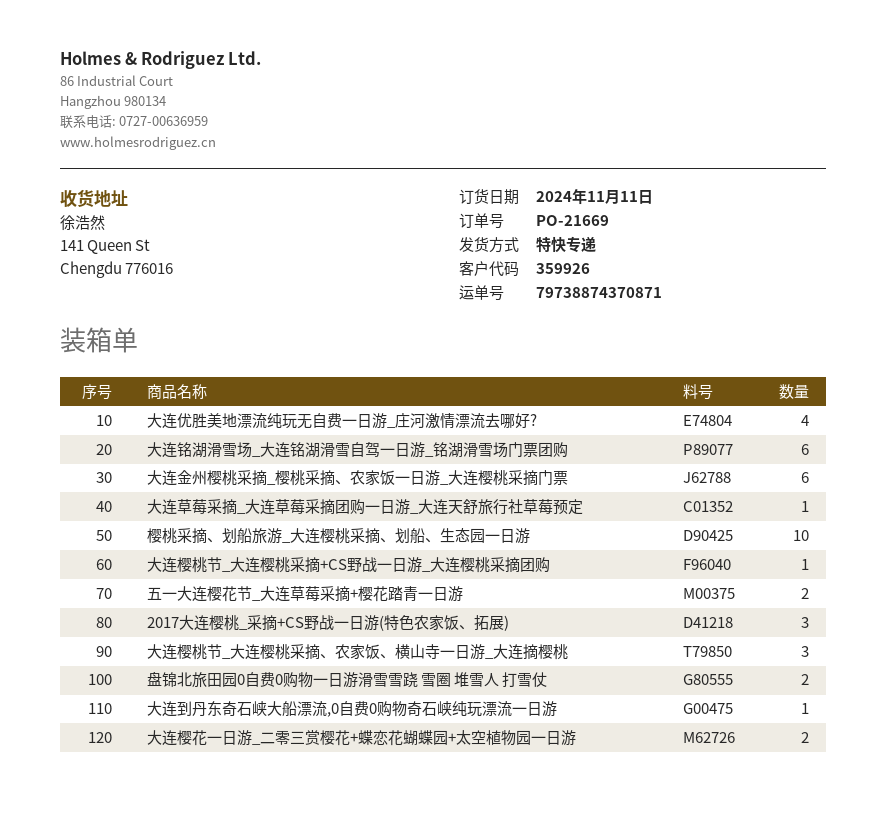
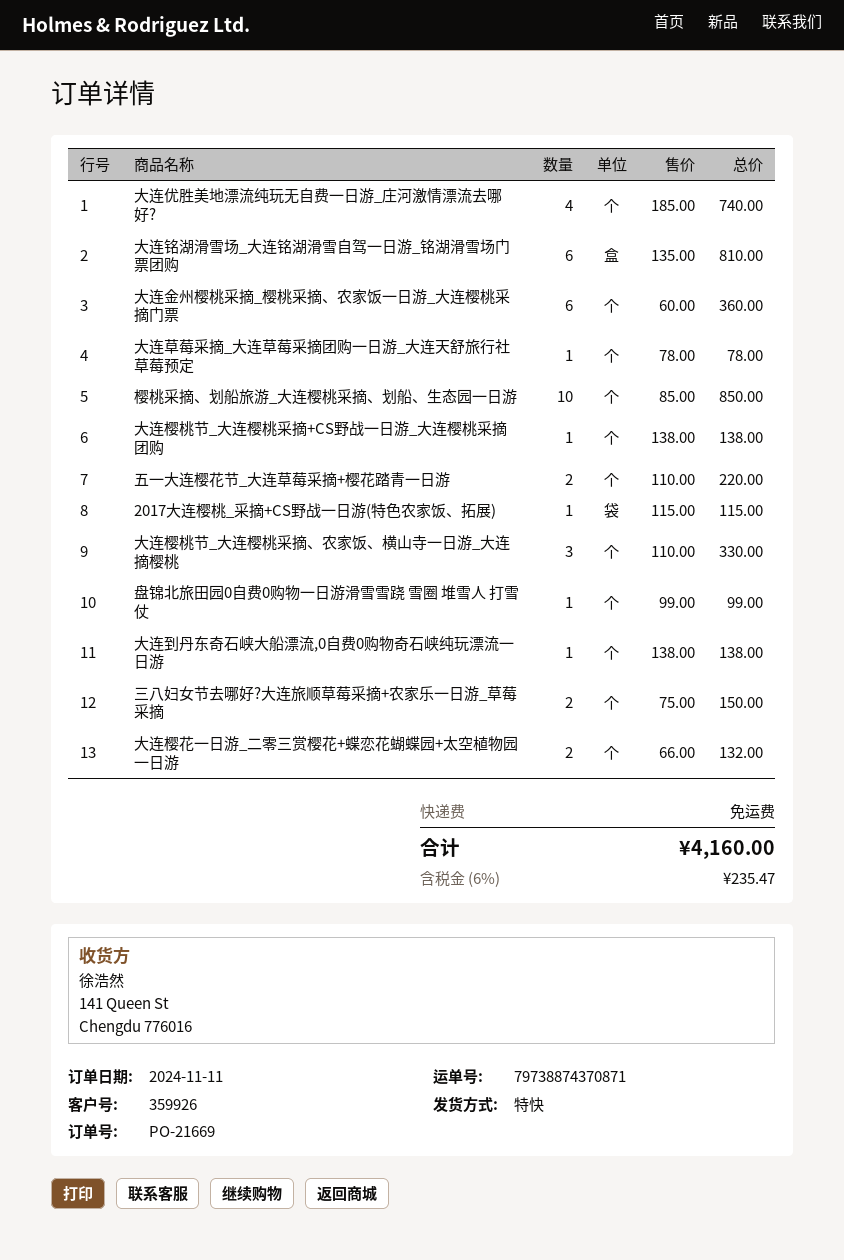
2017大连樱桃_采摘+CS野战一日游(特色农家饭、拓展): 3 -> 1
盘锦北旅田园0自费0购物一日游滑雪雪跷 雪圈 堆雪人 打雪仗: 2 -> 1
三八妇女节去哪好?大连旅顺草莓采摘+农家乐一日游_草莓采摘: none -> 2

